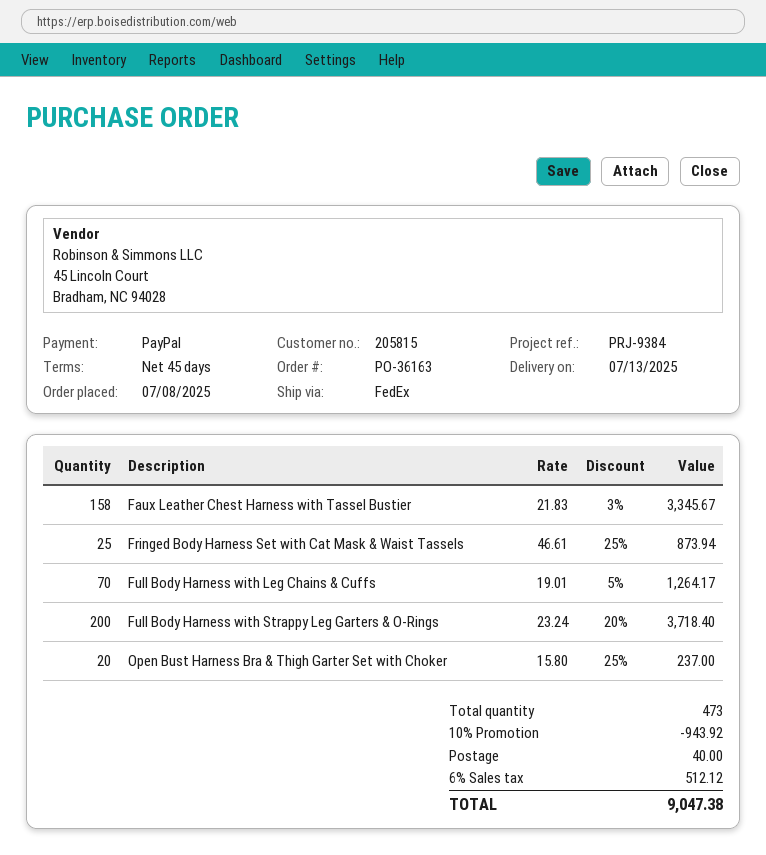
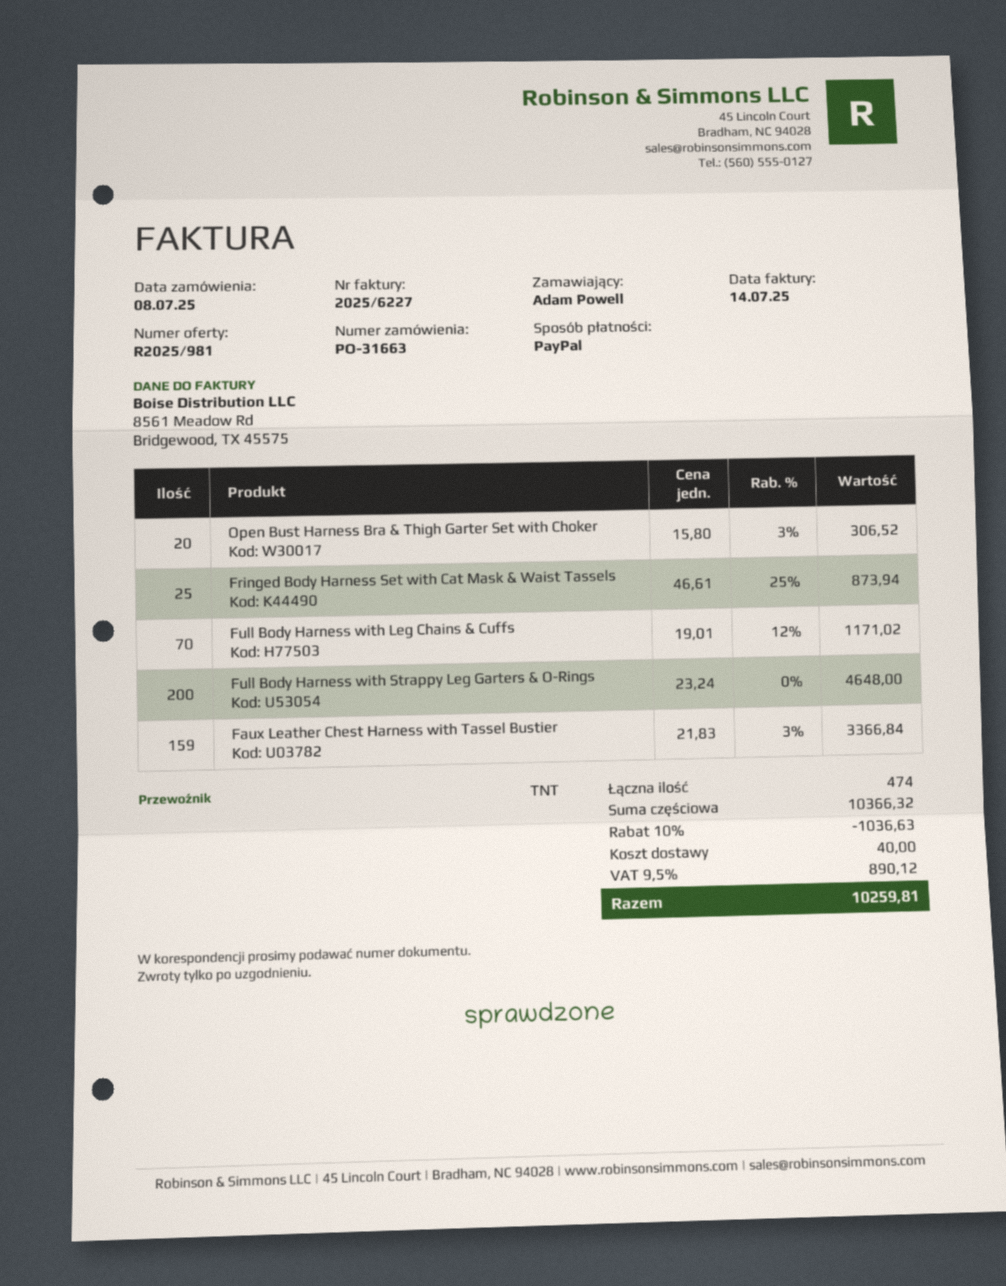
order number: PO-36163 -> PO-31663
shipping method: FedEx -> TNT
Faux Leather Chest Harness with Tassel Bustier: 158 x 21.83 - 3% = 3345.67 -> 159 x 21.83 - 3% = 3366.84
Full Body Harness with Leg Chains & Cuffs: 70 x 19.01 - 5% = 1264.17 -> 70 x 19.01 - 12% = 1171.02
Full Body Harness with Strappy Leg Garters & O-Rings: 200 x 23.24 - 20% = 3718.40 -> 200 x 23.24 = 4648.00
Open Bust Harness Bra & Thigh Garter Set with Choker: 20 x 15.80 - 25% = 237.00 -> 20 x 15.80 - 3% = 306.52
total quantity: 473 -> 474
discount: 10% = 943.92 -> 10% = 1036.63
tax: 6% = 512.12 -> 9.5% = 890.12
total: 9047.38 -> 10259.81

